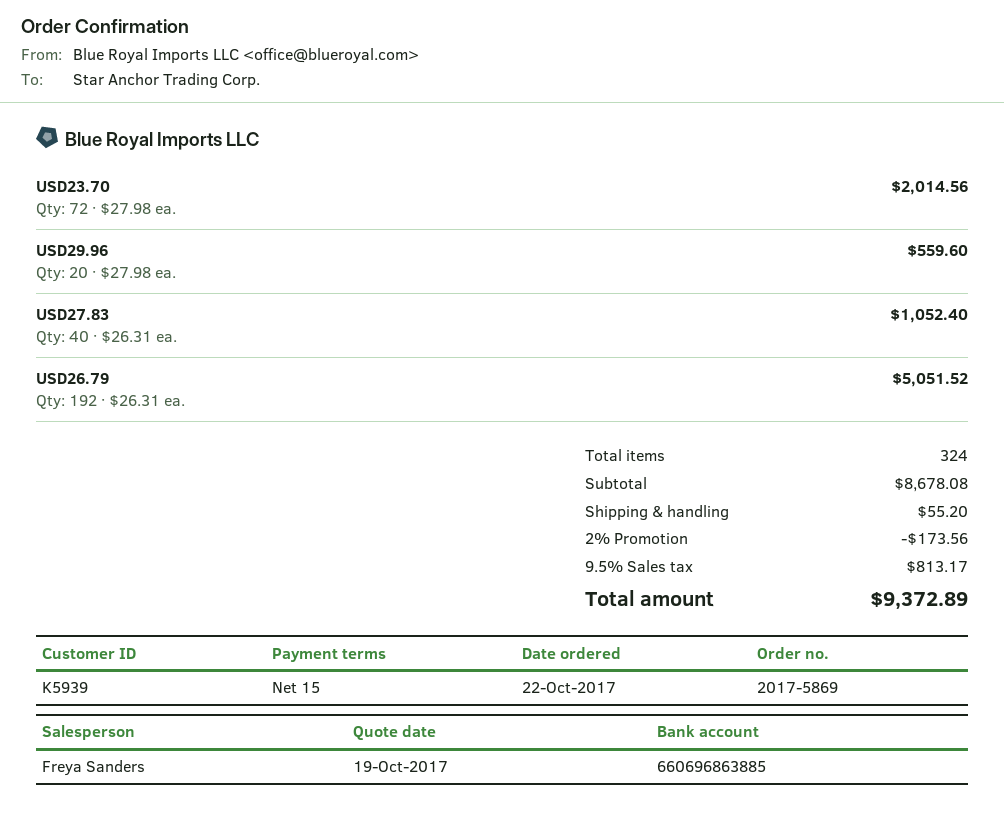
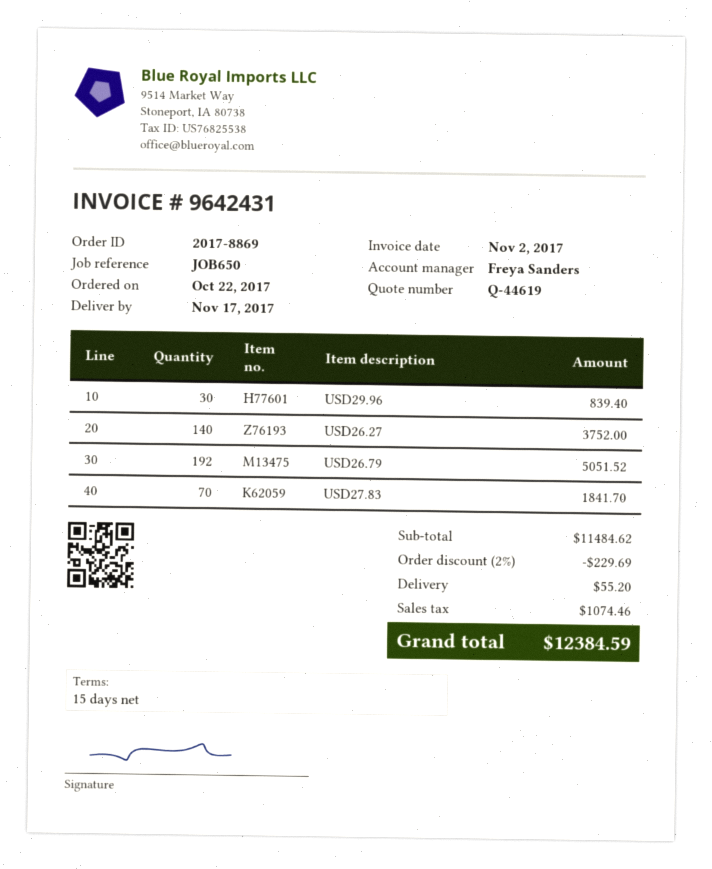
order number: 2017-5869 -> 2017-8869
USD23.70: 72 for 2014.56 -> none
USD29.96: 20 for 559.60 -> 30 for 839.40
USD27.83: 40 for 1052.40 -> 70 for 1841.70
USD26.27: none -> 140 for 3752.00
subtotal: 8678.08 -> 11484.62
discount: 2% = 173.56 -> 2% = 229.69
tax: 813.17 -> 1074.46
total: 9372.89 -> 12384.59

